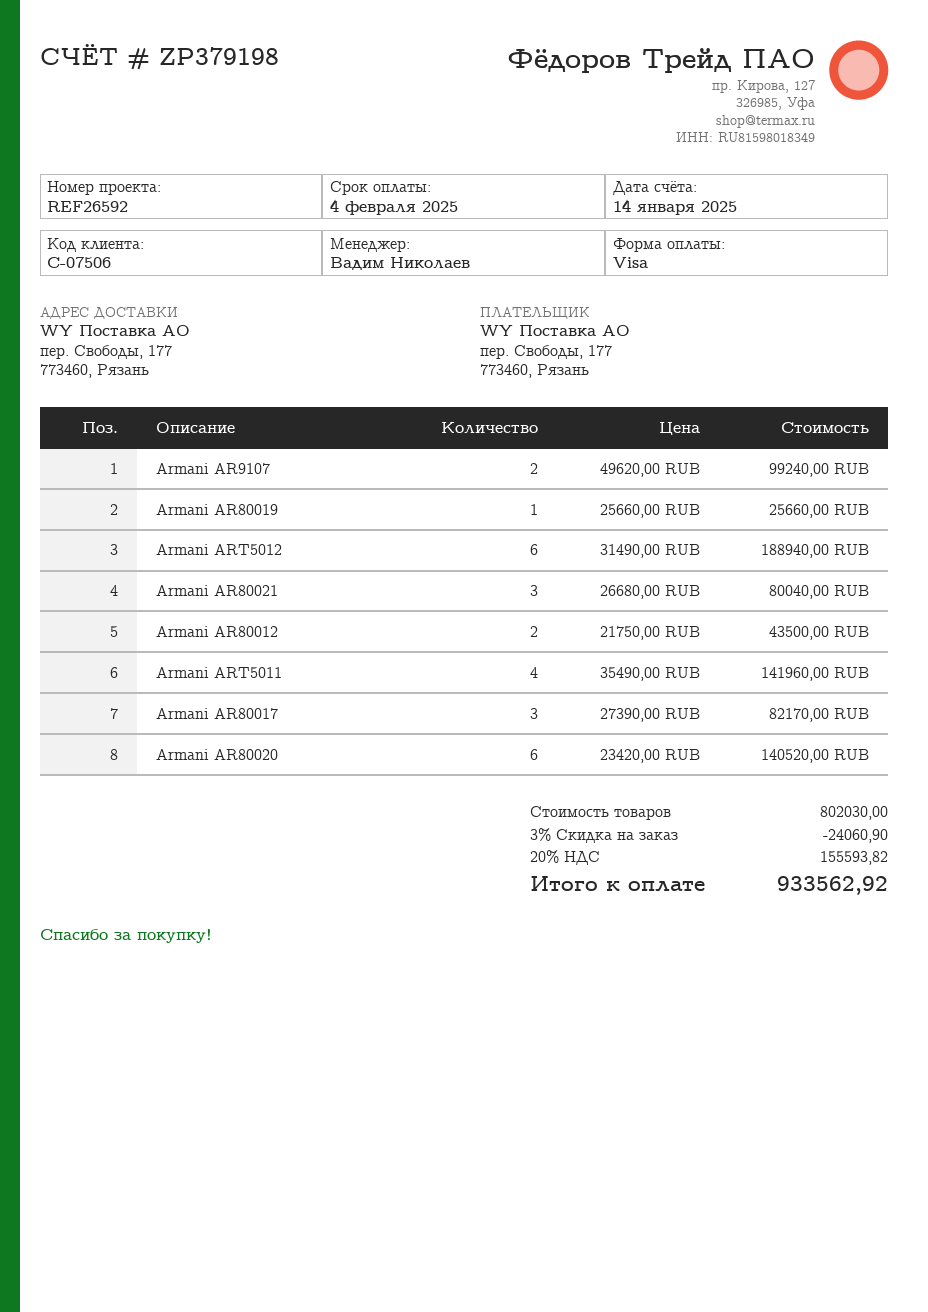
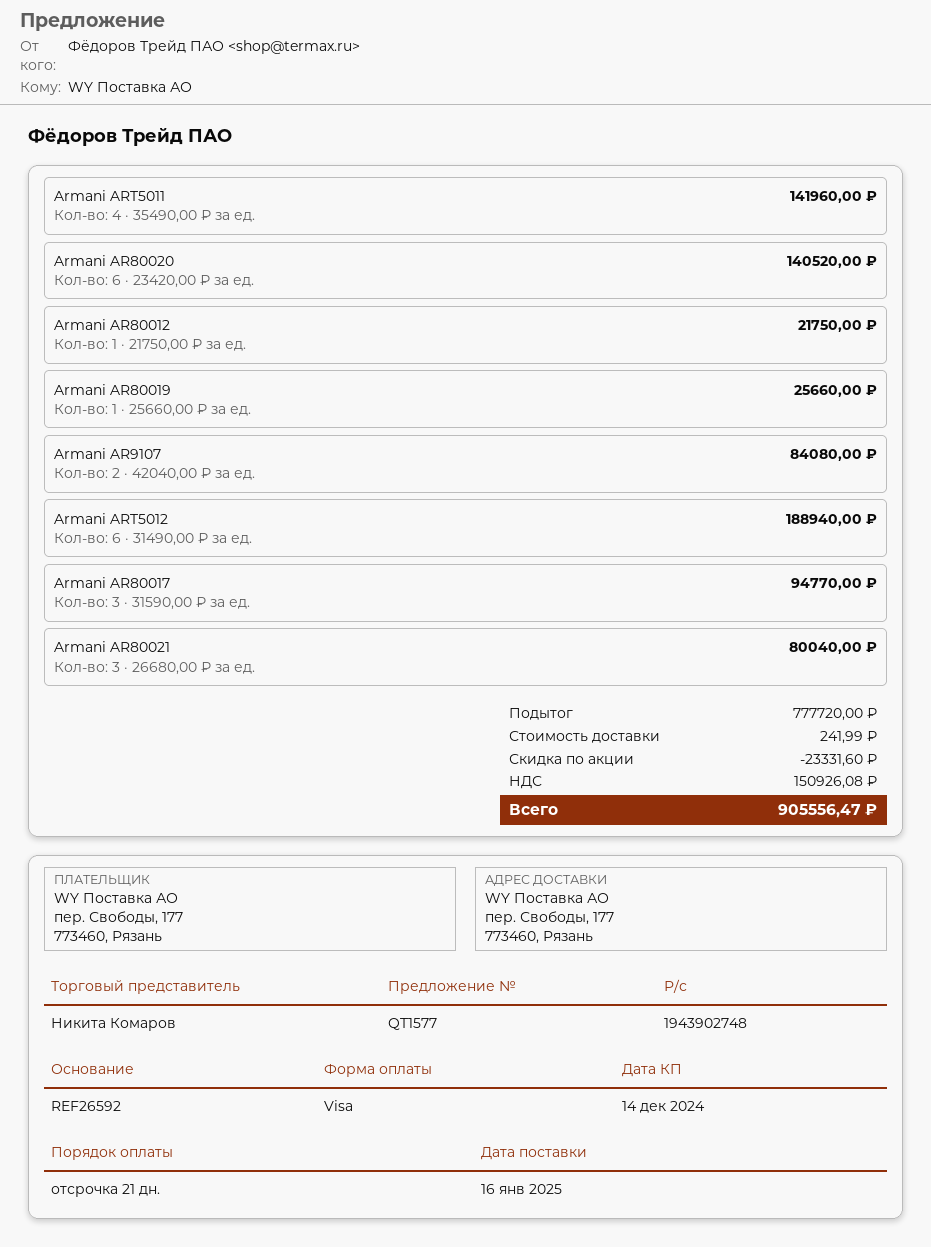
sales rep: Вадим Николаев -> Никита Комаров
Armani AR9107: 2 x 49620.00 = 99240.00 -> 2 x 42040.00 = 84080.00
Armani AR80012: 2 x 21750.00 = 43500.00 -> 1 x 21750.00 = 21750.00
Armani AR80017: 3 x 27390.00 = 82170.00 -> 3 x 31590.00 = 94770.00
subtotal: 802030.00 -> 777720.00
discount: 24060.90 -> 23331.60
shipping: none -> 241.99
tax: 155593.82 -> 150926.08
total: 933562.92 -> 905556.47

